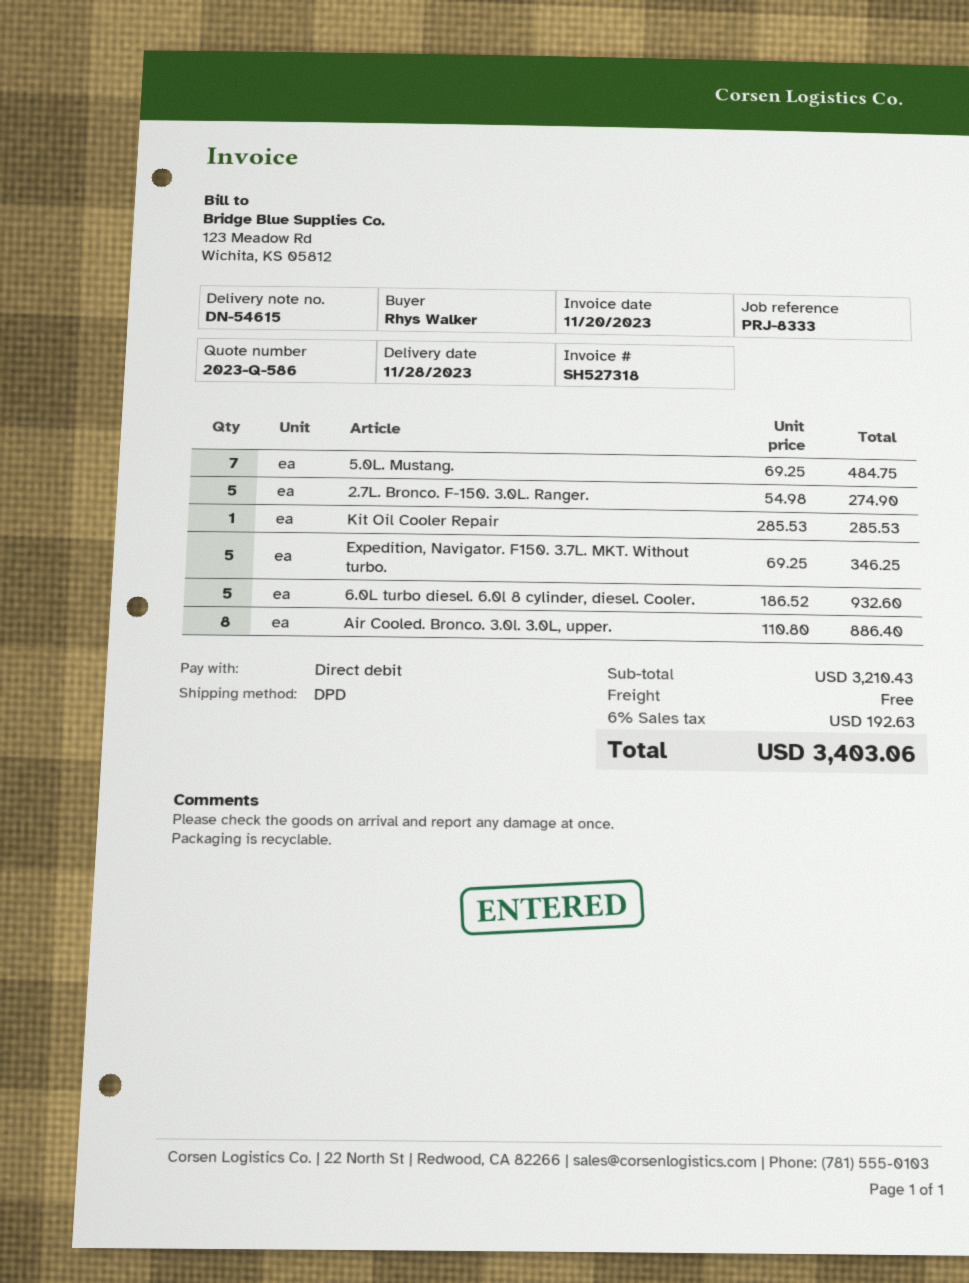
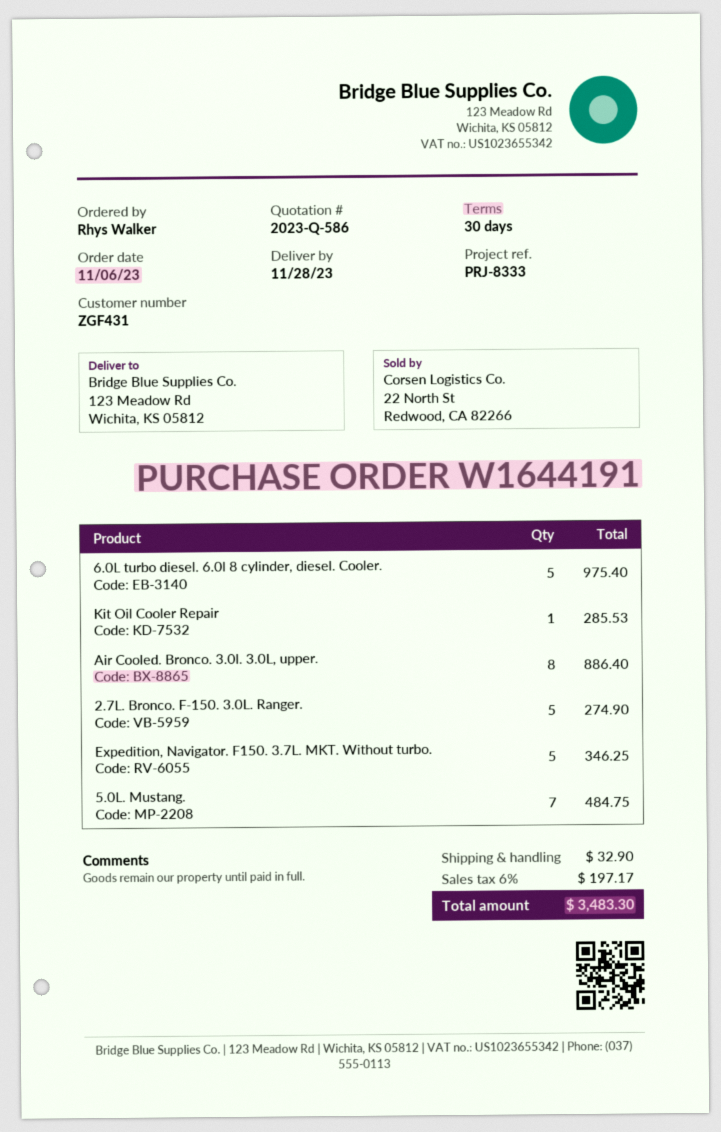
6.0L turbo diesel. 6.0l 8 cylinder, diesel. Cooler.: 5 for 932.60 -> 5 for 975.40
shipping: 0.00 -> 32.90
tax: 6% = 192.63 -> 6% = 197.17
total: 3403.06 -> 3483.30

